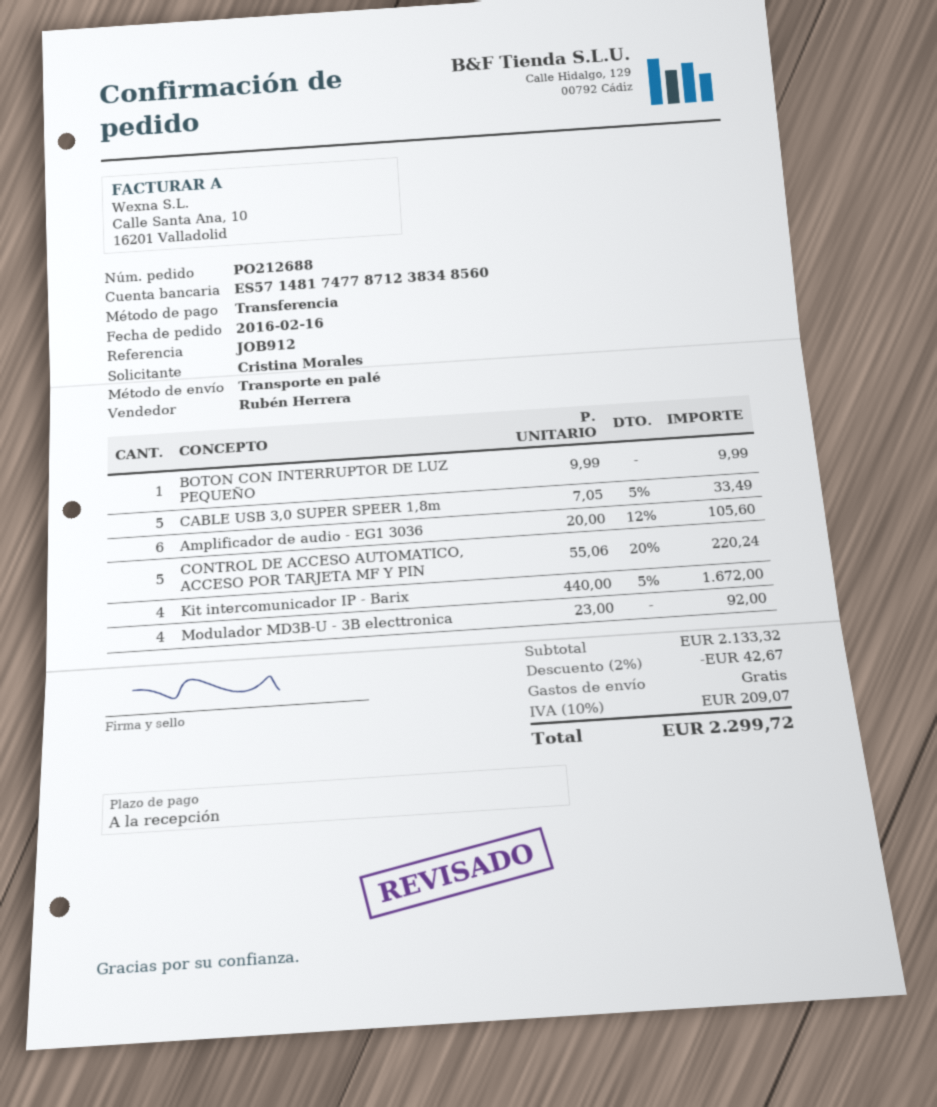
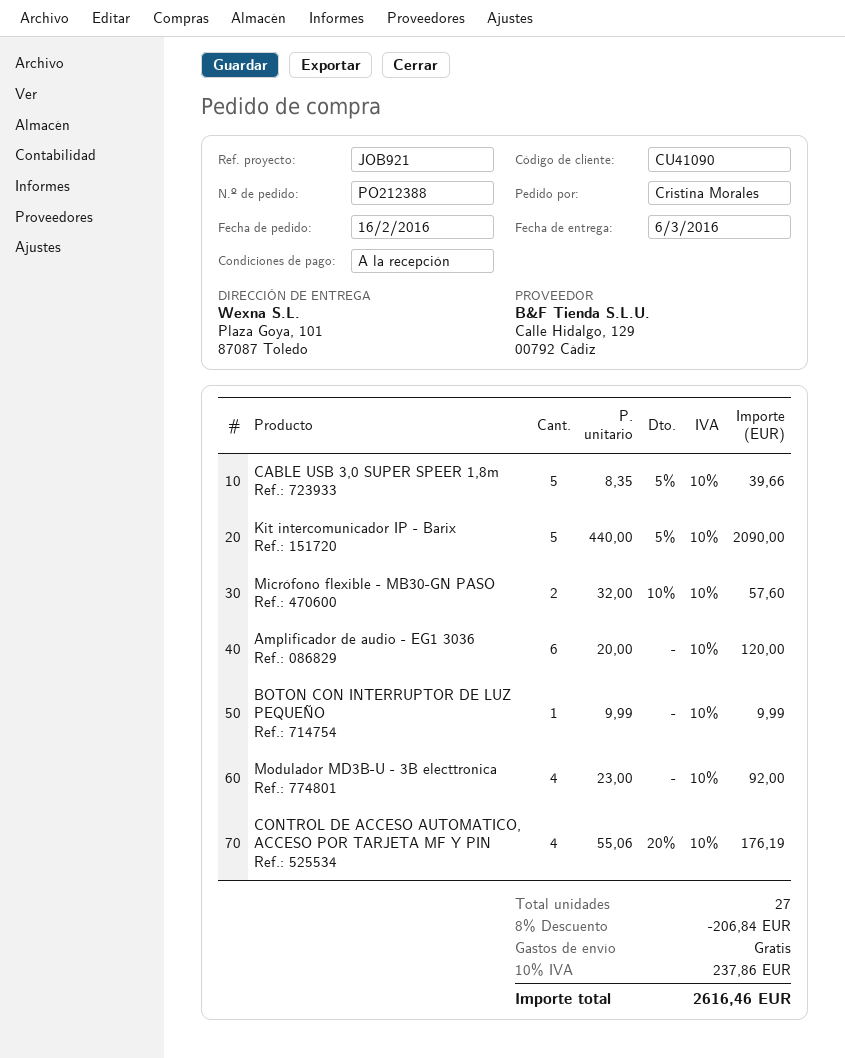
order number: PO212688 -> PO212388
reference: JOB912 -> JOB921
CABLE USB 3,0 SUPER SPEER 1,8m: 5 x 7.05 - 5% = 33.49 -> 5 x 8.35 - 5% = 39.66
Amplificador de audio - EG1 3036: 6 x 20.00 - 12% = 105.60 -> 6 x 20.00 = 120.00
CONTROL DE ACCESO AUTOMATICO, ACCESO POR TARJETA MF Y PIN: 5 x 55.06 - 20% = 220.24 -> 4 x 55.06 - 20% = 176.19
Kit intercomunicador IP - Barix: 4 x 440.00 - 5% = 1672.00 -> 5 x 440.00 - 5% = 2090.00
Micrófono flexible - MB30-GN PASO: none -> 2 x 32.00 - 10% = 57.60
discount: 2% = 42.67 -> 8% = 206.84
tax: 10% = 209.07 -> 10% = 237.86
total: 2299.72 -> 2616.46

